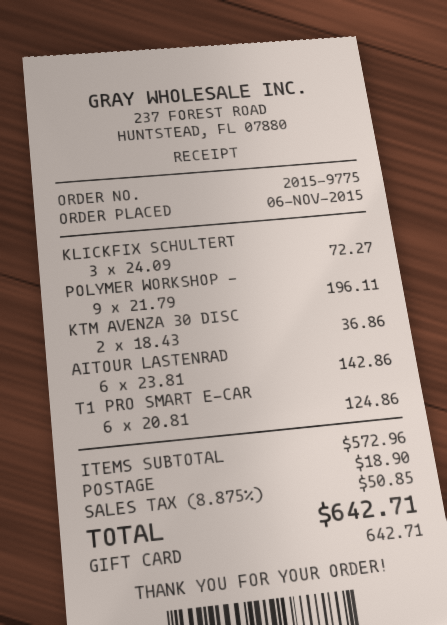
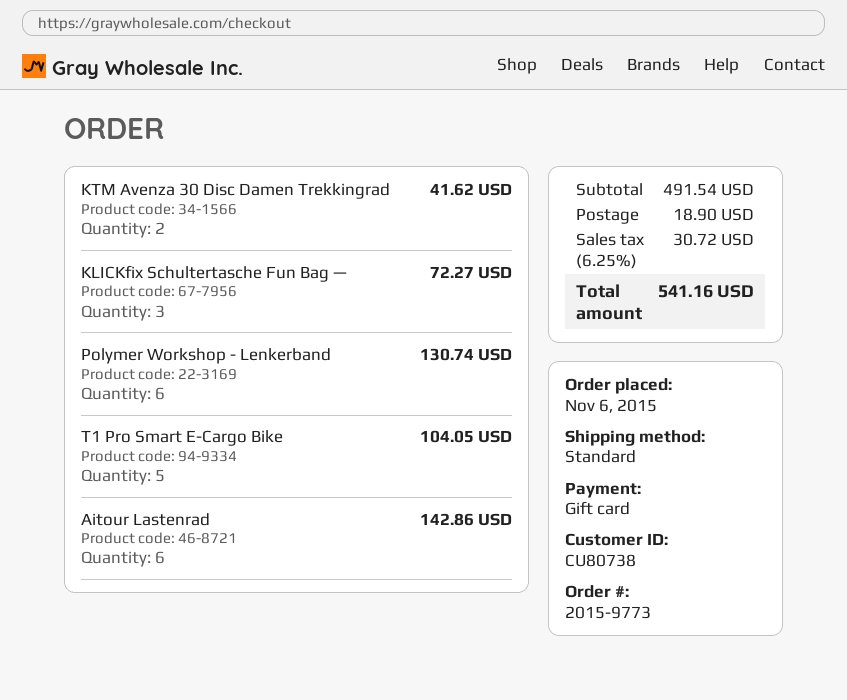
order number: 2015-9775 -> 2015-9773
POLYMER WORKSHOP -: 9 for 196.11 -> 6 for 130.74
KTM AVENZA 30 DISC: 2 for 36.86 -> 2 for 41.62
T1 PRO SMART E-CAR: 6 for 124.86 -> 5 for 104.05
subtotal: 572.96 -> 491.54
tax: 8.875% = 50.85 -> 6.25% = 30.72
total: 642.71 -> 541.16

